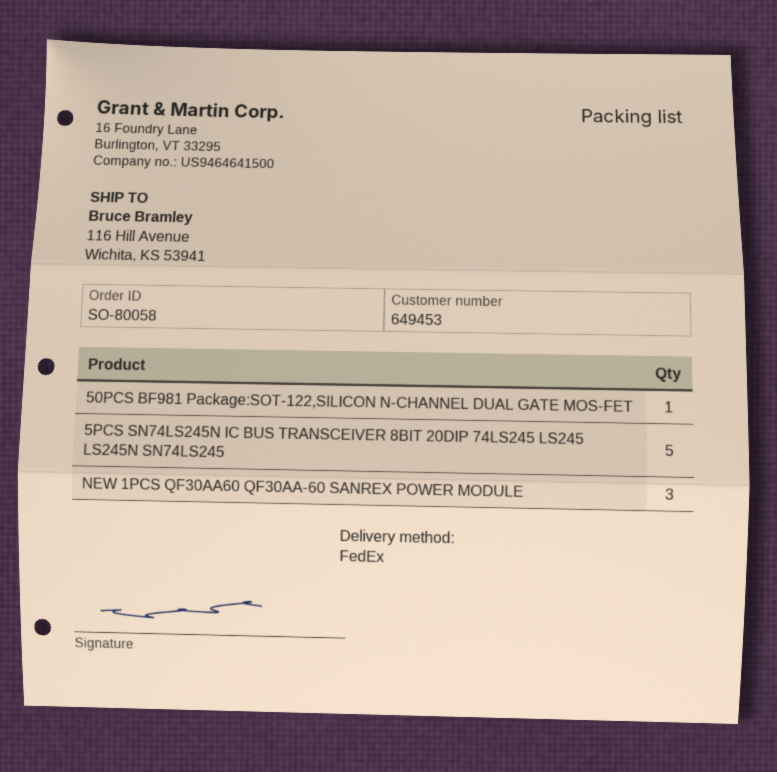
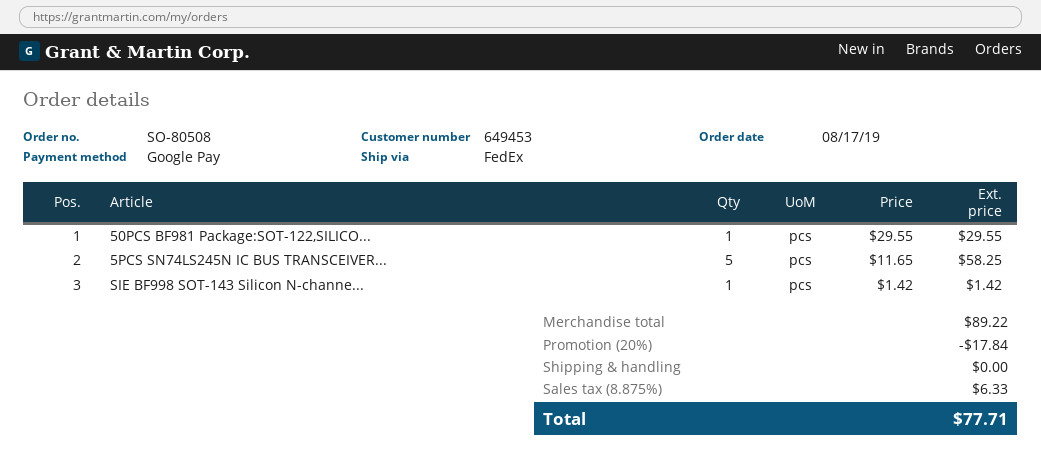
order number: SO-80058 -> SO-80508
NEW 1PCS QF30AA60 QF30AA-60 SANREX POWER MODULE: 3 -> none
SIE BF998 SOT-143 Silicon N-channe...: none -> 1

